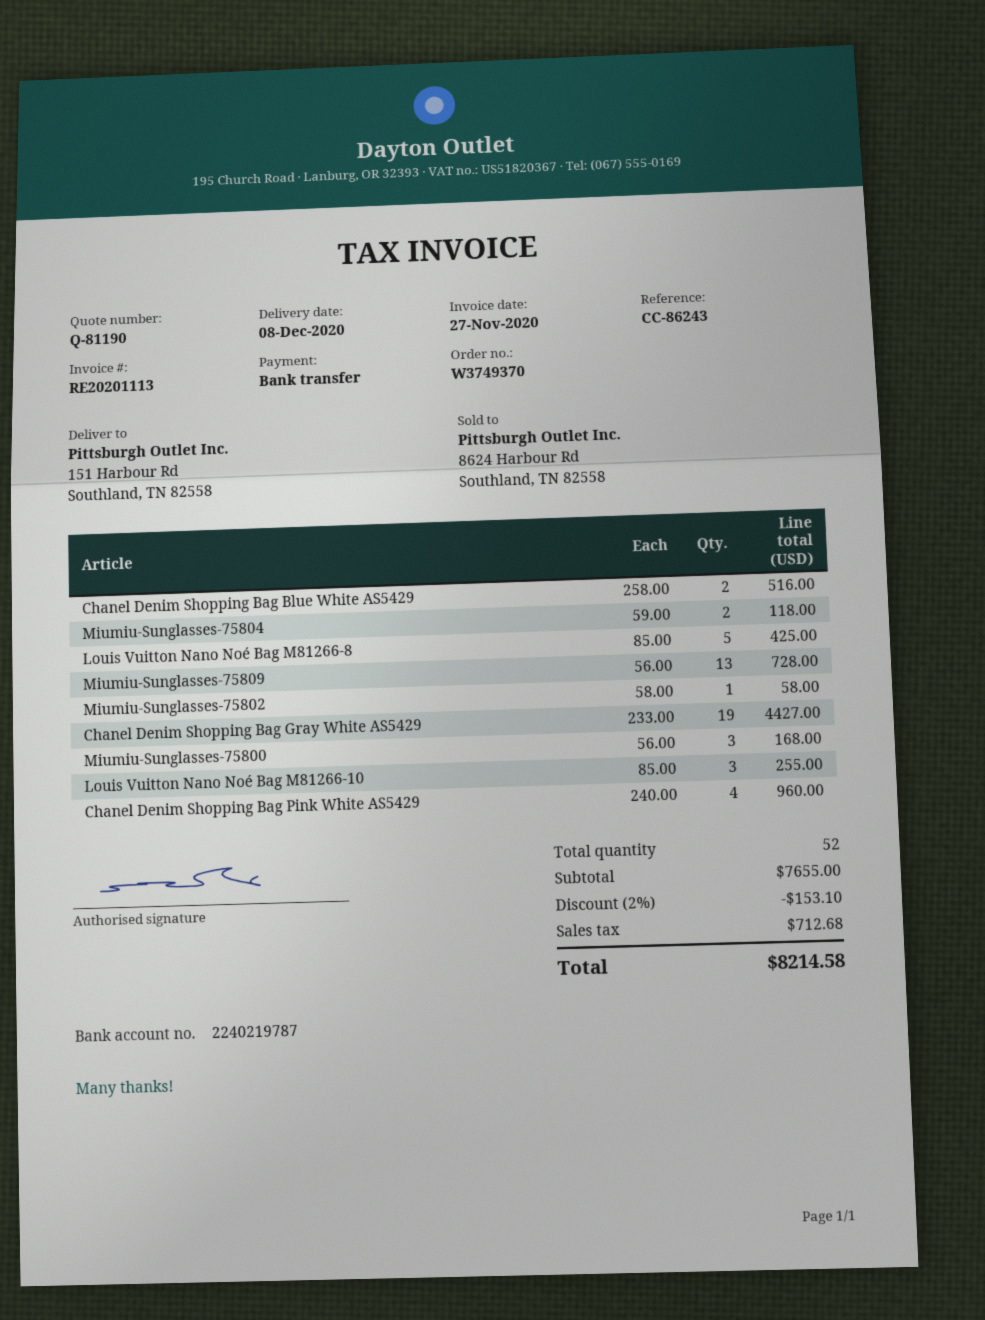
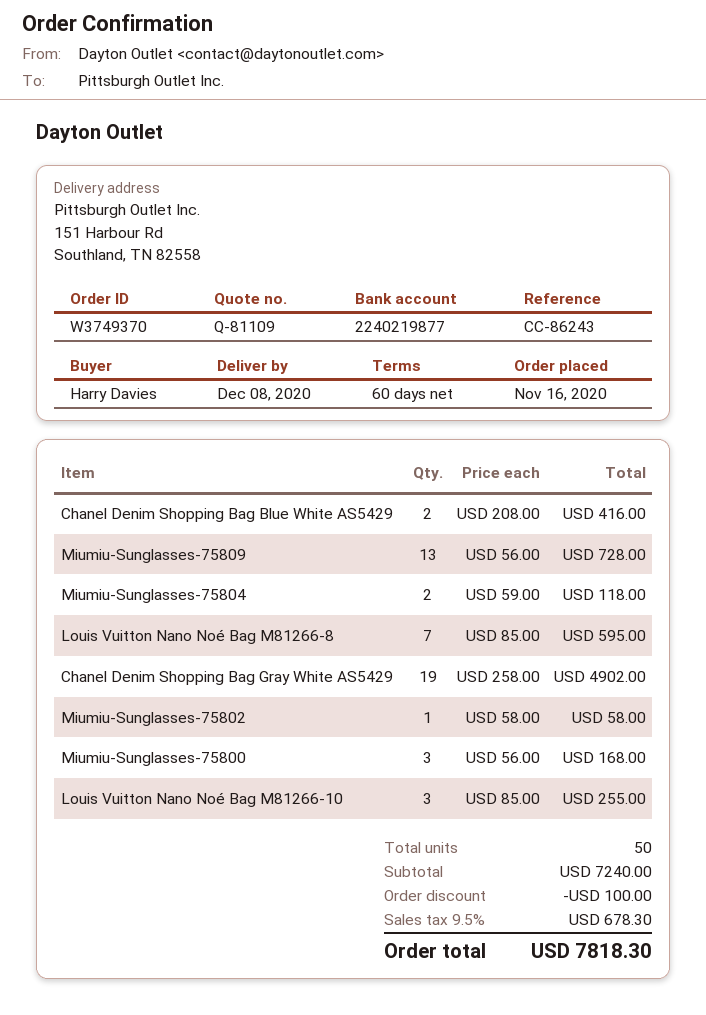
quote number: Q-81190 -> Q-81109
bank account: 2240219787 -> 2240219877
Chanel Denim Shopping Bag Blue White AS5429: 2 x 258.00 = 516.00 -> 2 x 208.00 = 416.00
Louis Vuitton Nano Noé Bag M81266-8: 5 x 85.00 = 425.00 -> 7 x 85.00 = 595.00
Chanel Denim Shopping Bag Gray White AS5429: 19 x 233.00 = 4427.00 -> 19 x 258.00 = 4902.00
Chanel Denim Shopping Bag Pink White AS5429: 4 x 240.00 = 960.00 -> none
total quantity: 52 -> 50
subtotal: 7655.00 -> 7240.00
discount: 153.10 -> 100.00
tax: 712.68 -> 678.30
total: 8214.58 -> 7818.30

